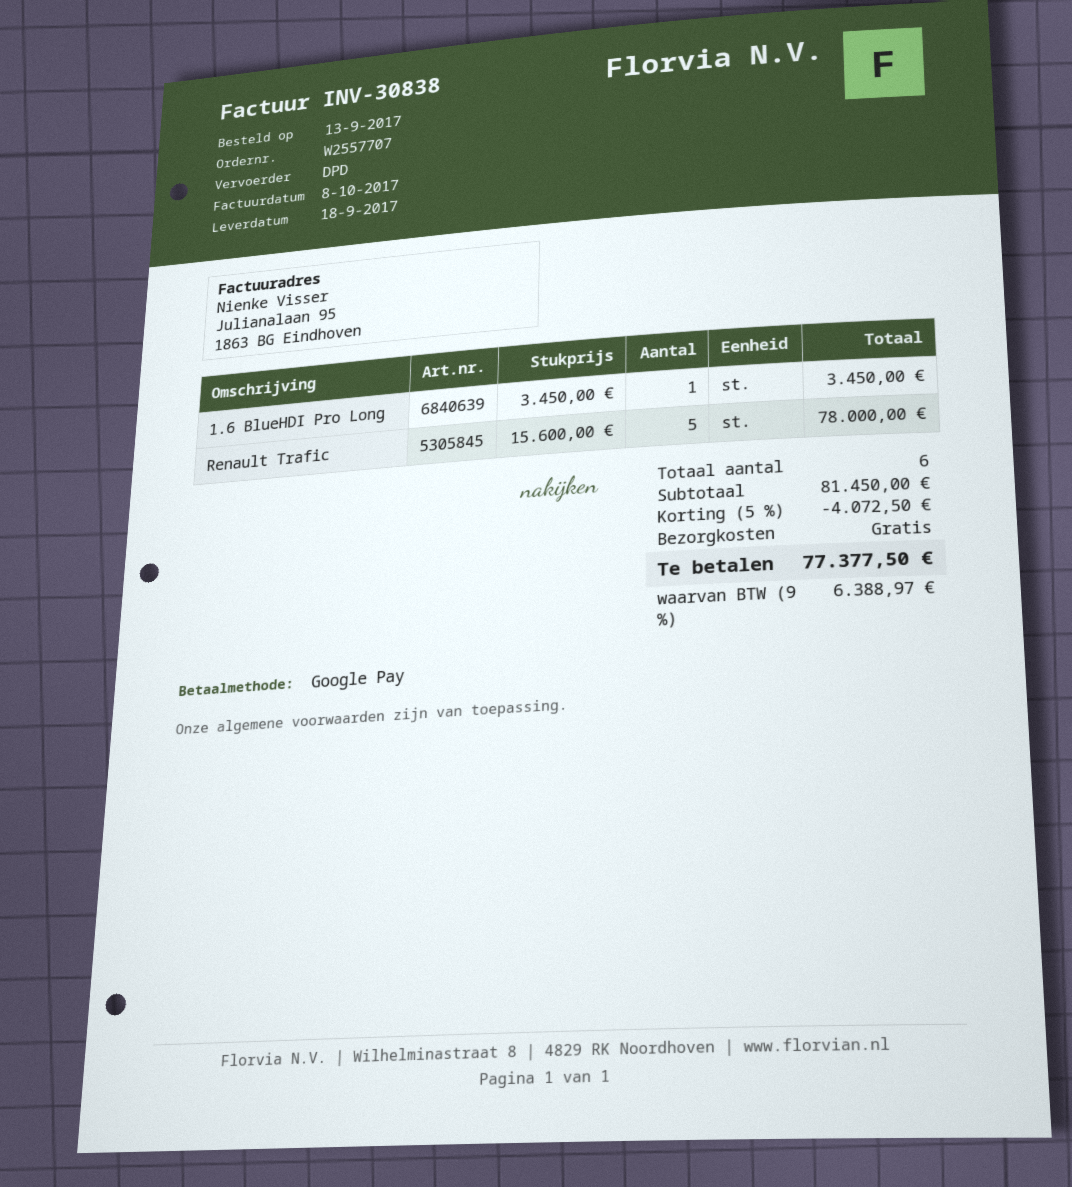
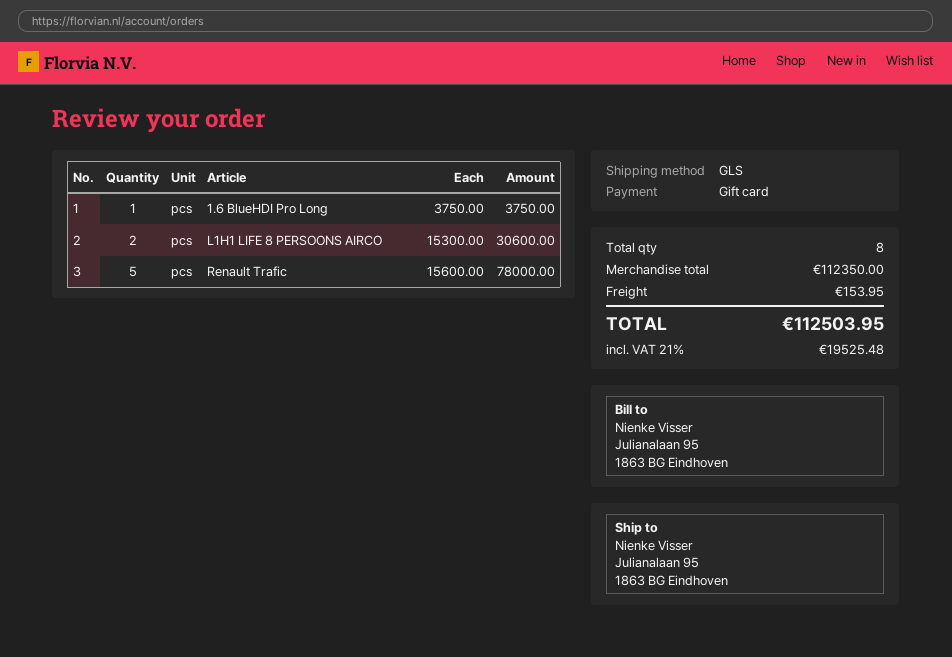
payment method: Google Pay -> gift card
shipping method: DPD -> GLS
1.6 BlueHDI Pro Long: 1 x 3450.00 = 3450.00 -> 1 x 3750.00 = 3750.00
L1H1 LIFE 8 PERSOONS AIRCO: none -> 2 x 15300.00 = 30600.00
total quantity: 6 -> 8
subtotal: 81450.00 -> 112350.00
discount: 5% = 4072.50 -> none
shipping: 0.00 -> 153.95
tax: 9% = 6388.97 -> 21% = 19525.48
total: 77377.50 -> 112503.95

